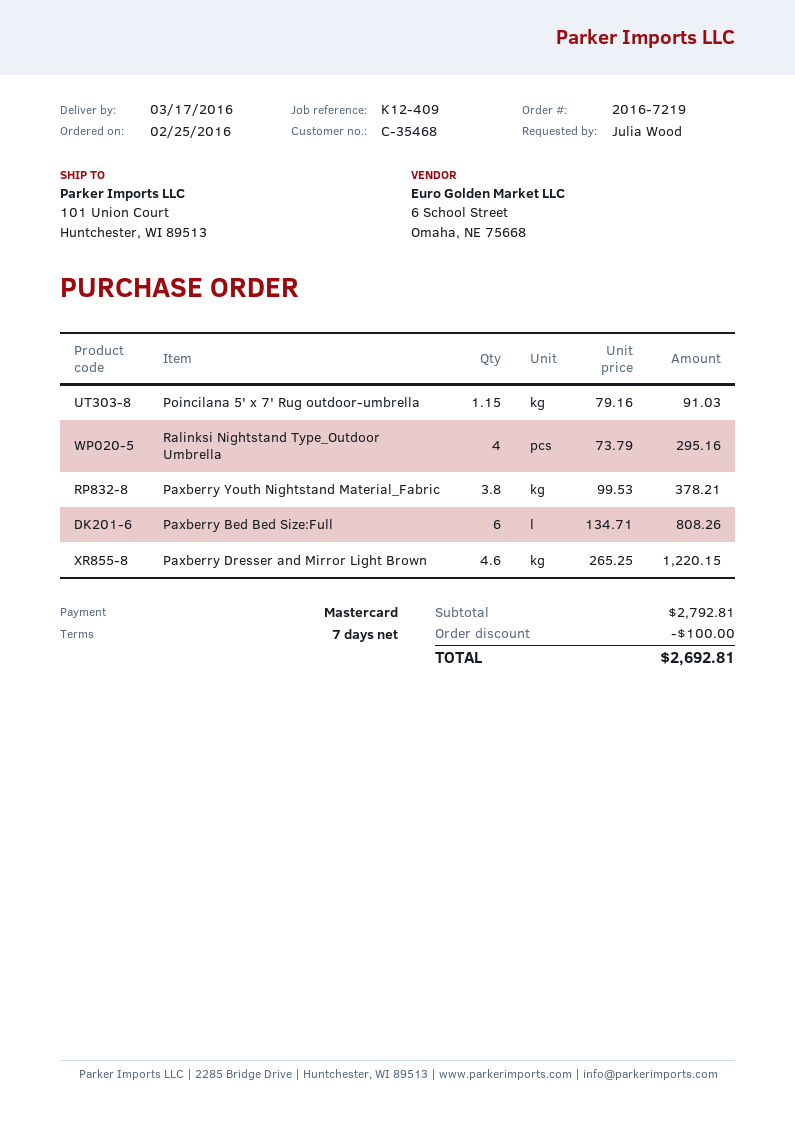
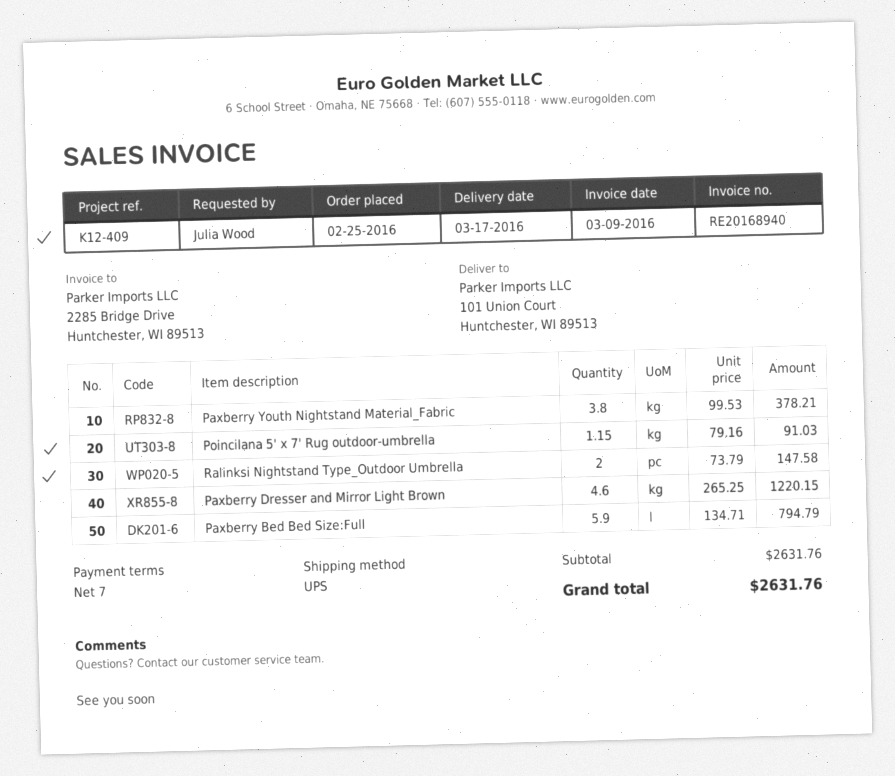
Ralinksi Nightstand Type_Outdoor Umbrella: 4 x 73.79 = 295.16 -> 2 x 73.79 = 147.58
Paxberry Bed Bed Size:Full: 6 x 134.71 = 808.26 -> 5.9 x 134.71 = 794.79
subtotal: 2792.81 -> 2631.76
discount: 100.00 -> none
total: 2692.81 -> 2631.76

